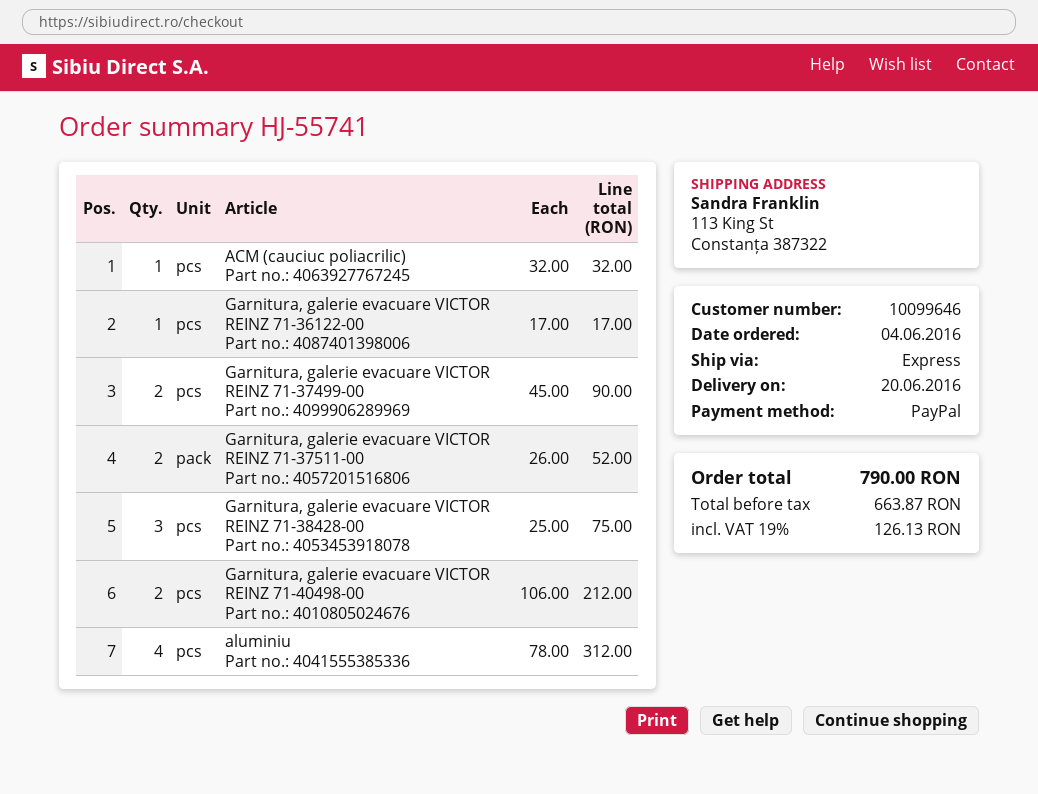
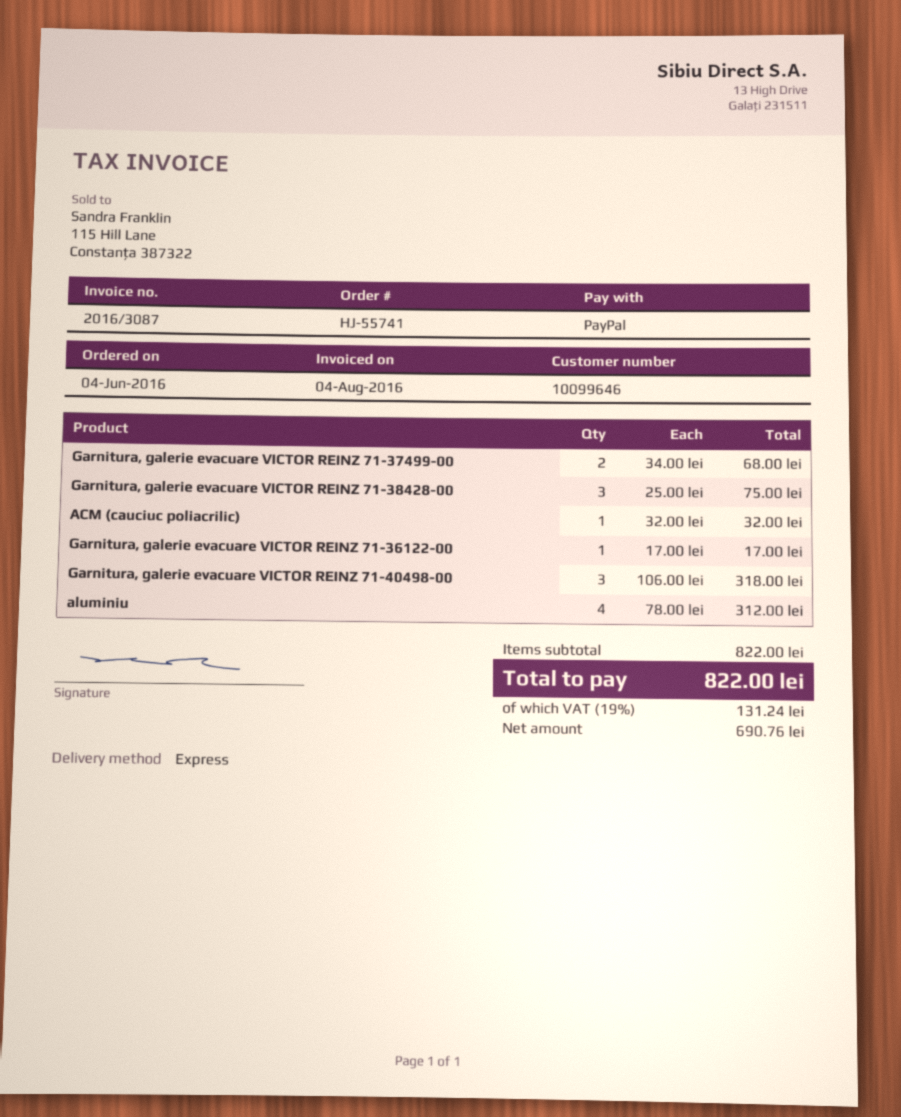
Garnitura, galerie evacuare VICTOR REINZ 71-37499-00: 2 x 45.00 = 90.00 -> 2 x 34.00 = 68.00
Garnitura, galerie evacuare VICTOR REINZ 71-37511-00: 2 x 26.00 = 52.00 -> none
Garnitura, galerie evacuare VICTOR REINZ 71-40498-00: 2 x 106.00 = 212.00 -> 3 x 106.00 = 318.00
net: 663.87 -> 690.76
tax: 19% = 126.13 -> 19% = 131.24
total: 790.00 -> 822.00

